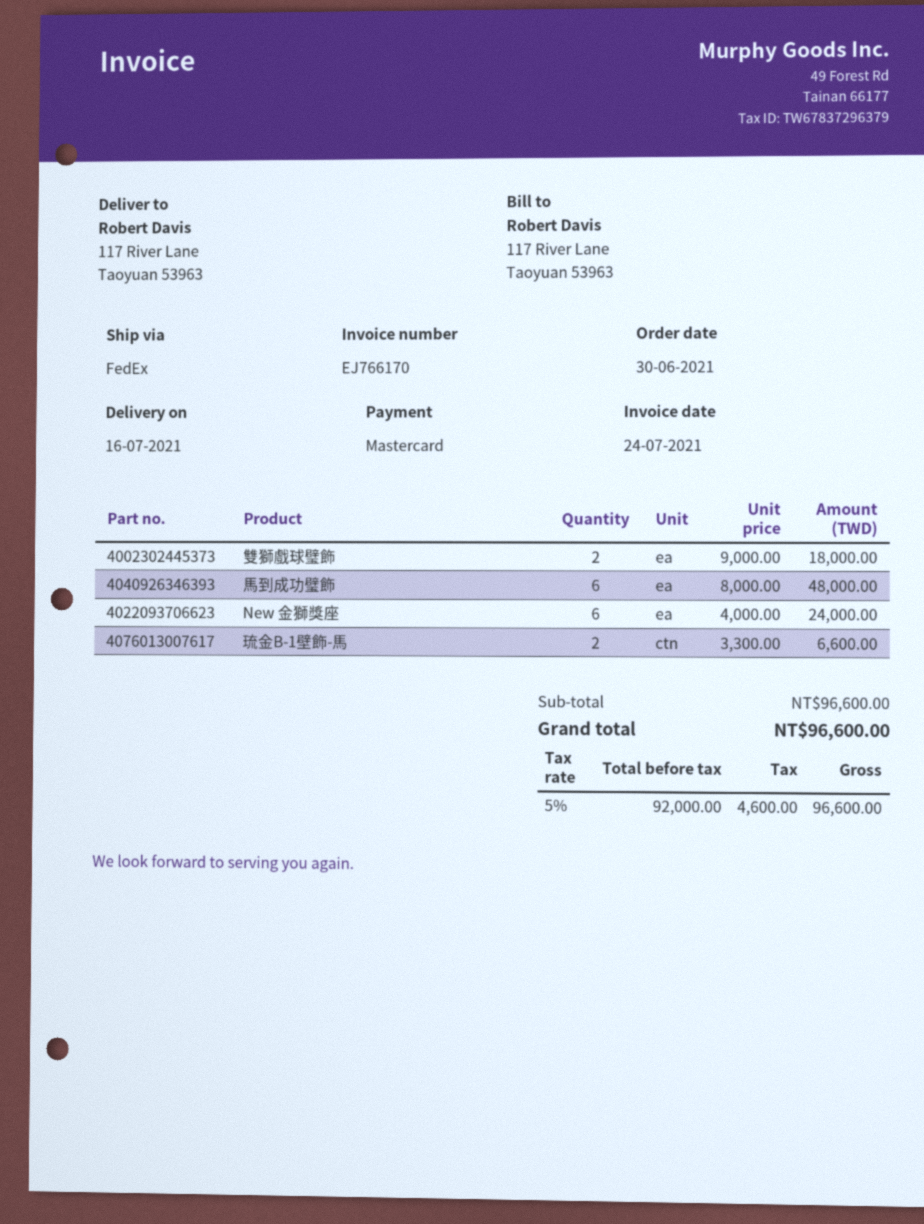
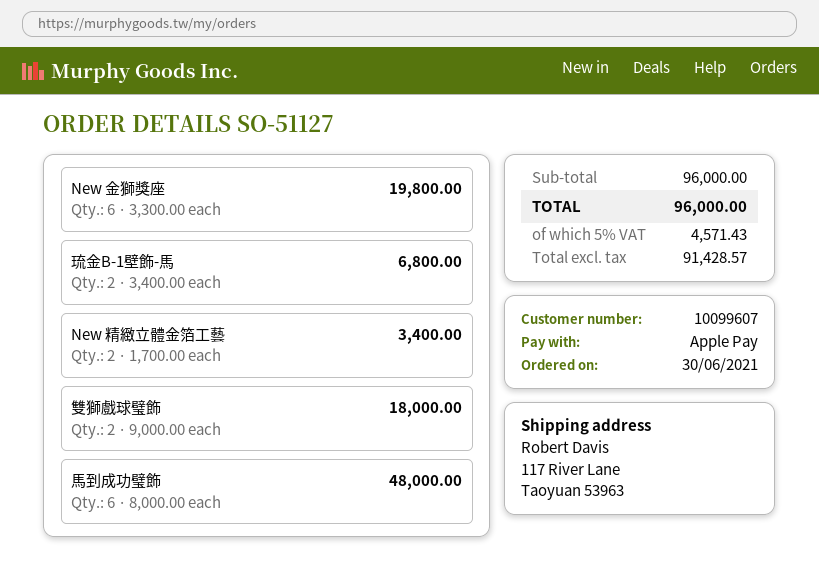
payment method: Mastercard -> Apple Pay
New 金獅獎座: 6 x 4000.00 = 24000.00 -> 6 x 3300.00 = 19800.00
琉金B-1壁飾-馬: 2 x 3300.00 = 6600.00 -> 2 x 3400.00 = 6800.00
New 精緻立體金箔工藝: none -> 2 x 1700.00 = 3400.00
subtotal: 96600.00 -> 96000.00
net: 92000.00 -> 91428.57
tax: 5% = 4600.00 -> 5% = 4571.43
total: 96600.00 -> 96000.00

